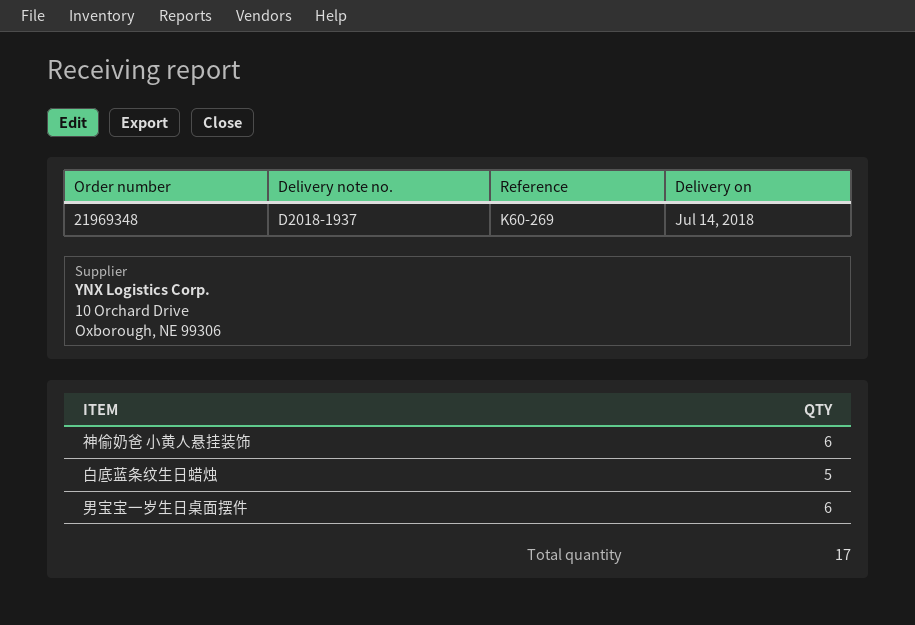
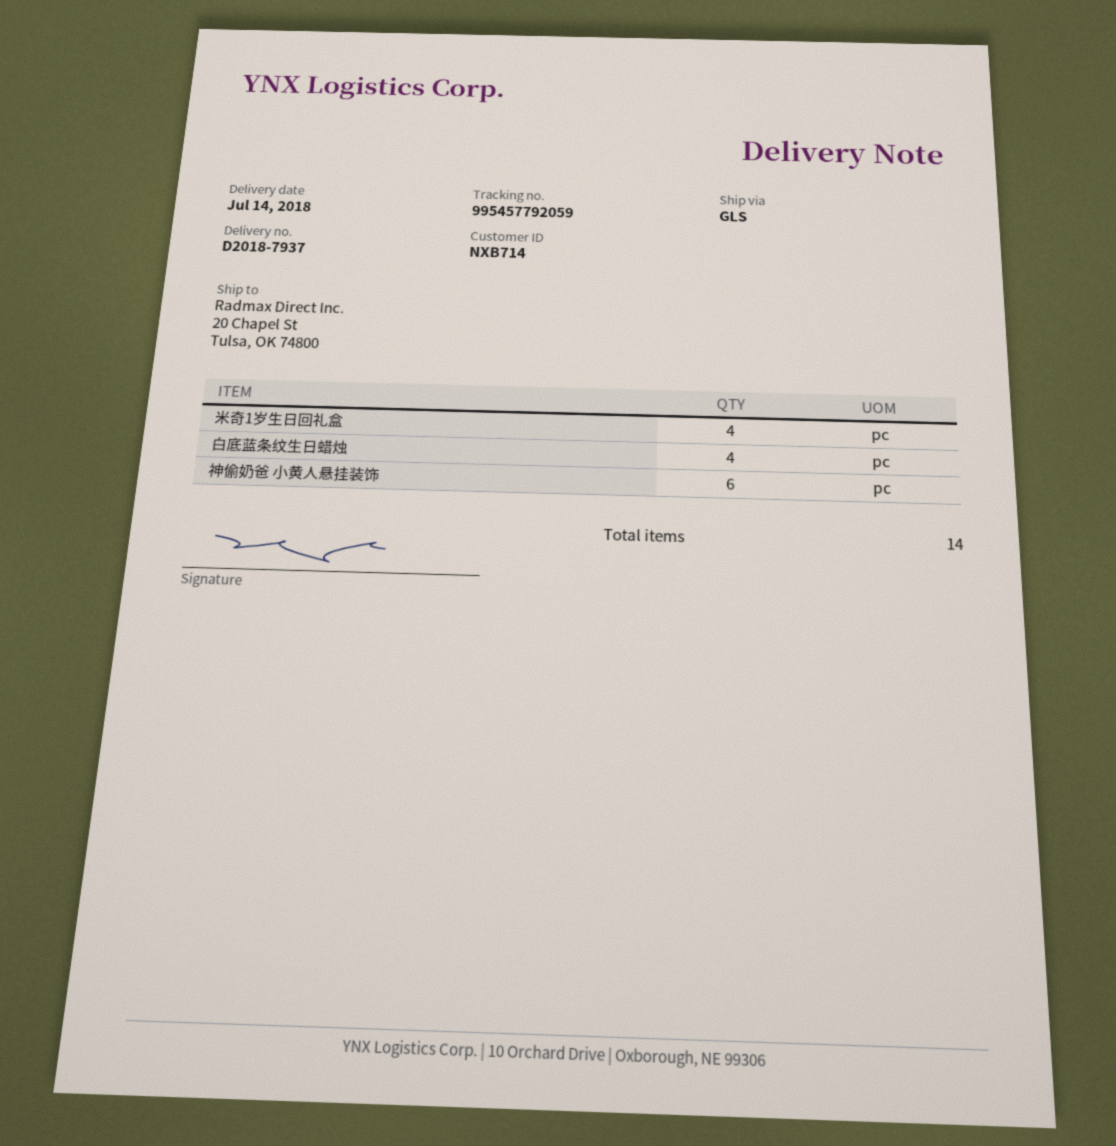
delivery note number: D2018-1937 -> D2018-7937
白底蓝条纹生日蜡烛: 5 -> 4
男宝宝一岁生日桌面摆件: 6 -> none
米奇1岁生日回礼盒: none -> 4
total quantity: 17 -> 14

